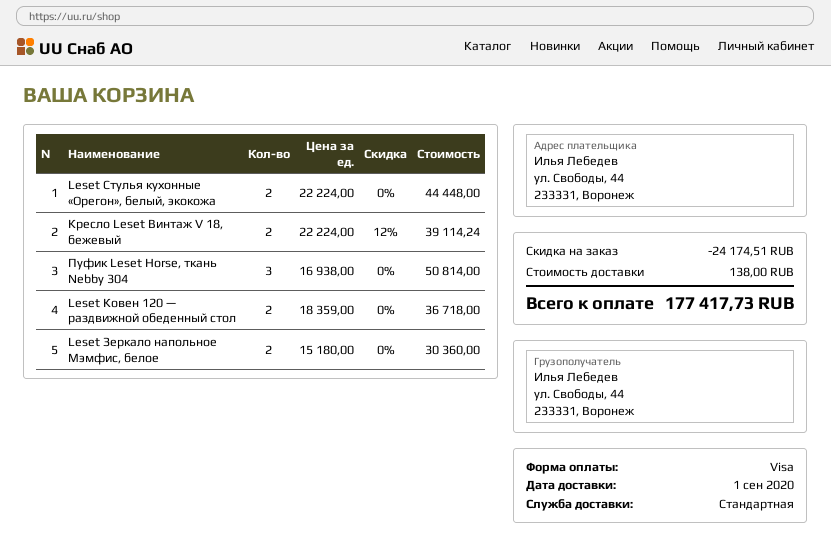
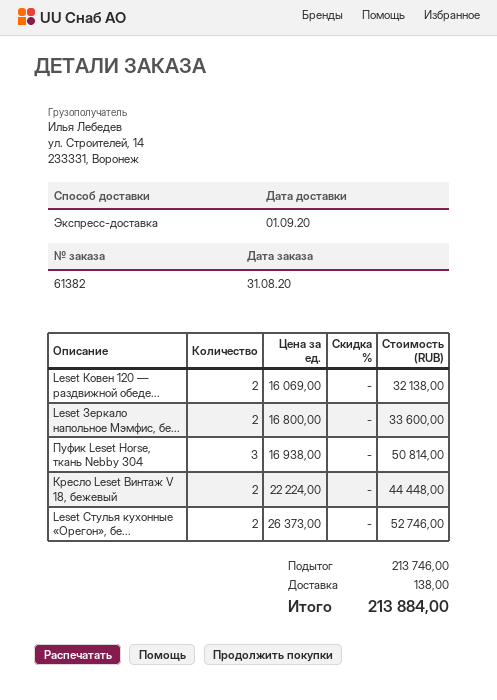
shipping method: standard -> express
ship to: ул. Свободы, 44, 233331, Воронеж -> ул. Строителей, 14, 233331, Воронеж
Leset Стулья кухонные «Орегон», белый, экокожа: 2 x 22224.00 = 44448.00 -> 2 x 26373.00 = 52746.00
Кресло Leset Винтаж V 18, бежевый: 2 x 22224.00 - 12% = 39114.24 -> 2 x 22224.00 = 44448.00
Leset Ковен 120 — раздвижной обеденный стол: 2 x 18359.00 = 36718.00 -> 2 x 16069.00 = 32138.00
Leset Зеркало напольное Мэмфис, белое: 2 x 15180.00 = 30360.00 -> 2 x 16800.00 = 33600.00
discount: 24174.51 -> none
total: 177417.73 -> 213884.00

